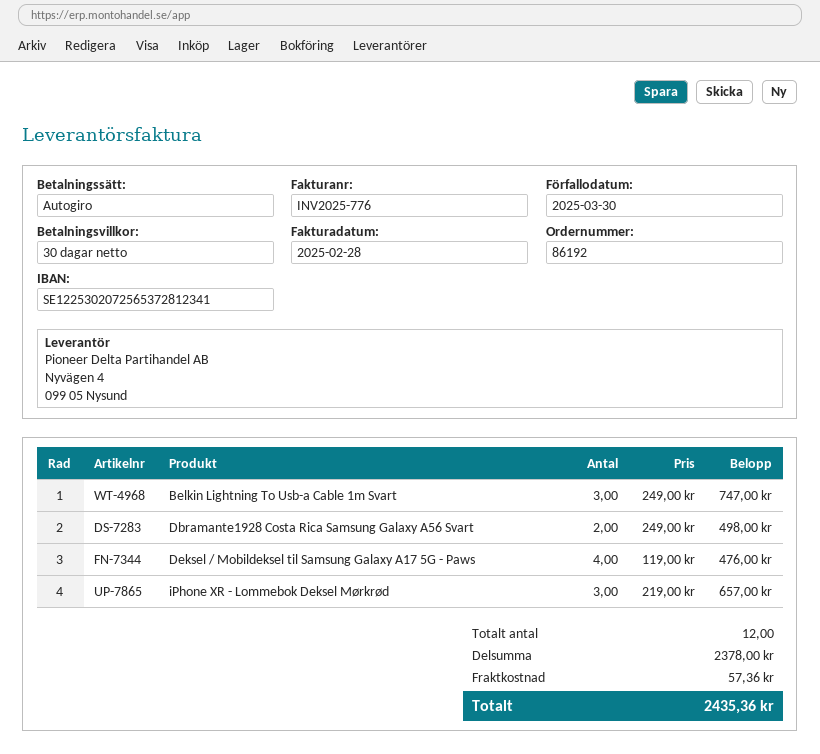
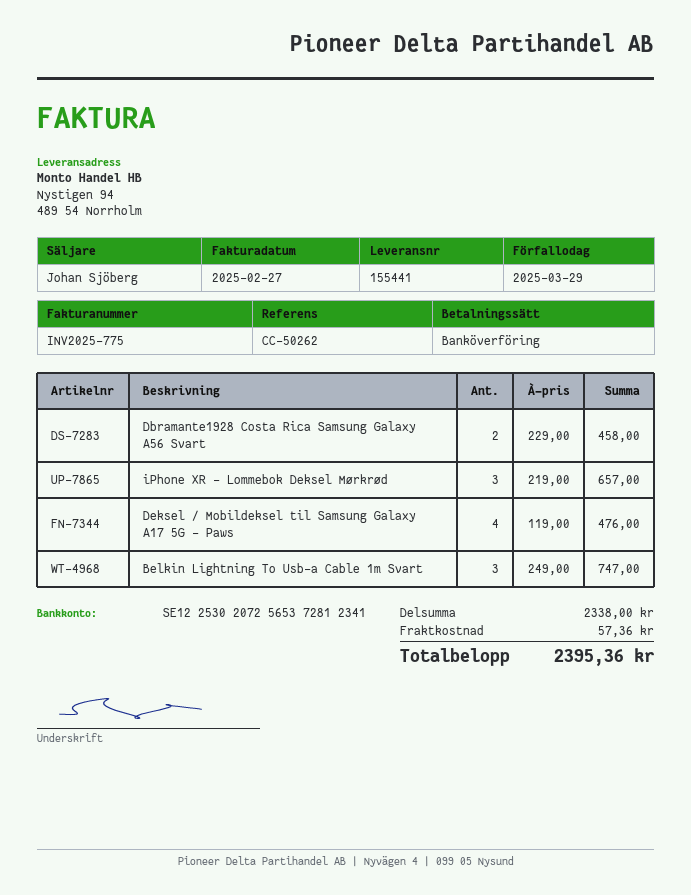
invoice number: INV2025-776 -> INV2025-775
invoice date: 2025-02-28 -> 2025-02-27
due date: 2025-03-30 -> 2025-03-29
payment method: direct debit -> bank transfer
Dbramante1928 Costa Rica Samsung Galaxy A56 Svart: 2 x 249.00 = 498.00 -> 2 x 229.00 = 458.00
subtotal: 2378.00 -> 2338.00
total: 2435.36 -> 2395.36

